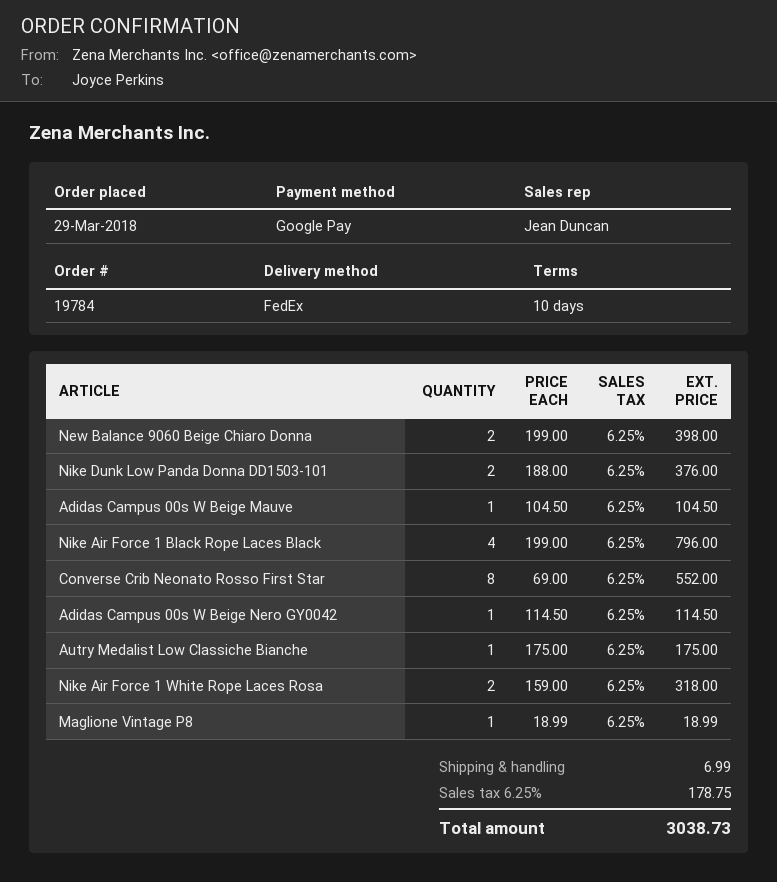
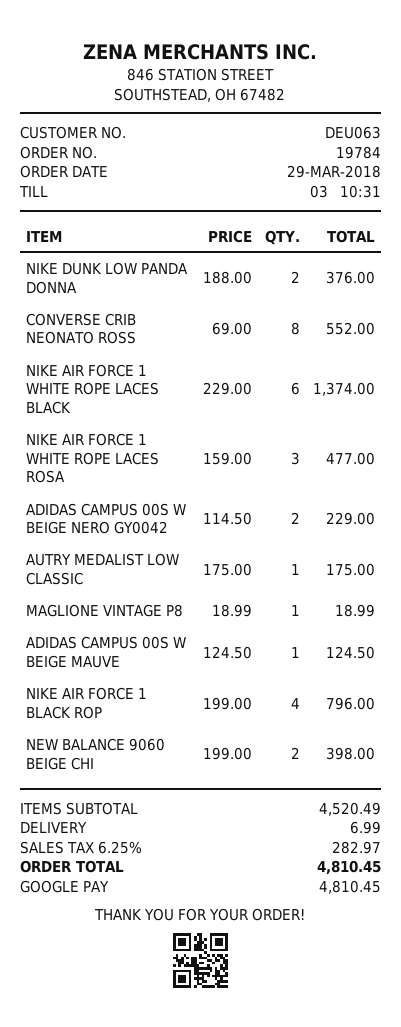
Adidas Campus 00s W Beige Mauve: 1 x 104.50 = 104.50 -> 1 x 124.50 = 124.50
Adidas Campus 00s W Beige Nero GY0042: 1 x 114.50 = 114.50 -> 2 x 114.50 = 229.00
Nike Air Force 1 White Rope Laces Rosa: 2 x 159.00 = 318.00 -> 3 x 159.00 = 477.00
NIKE AIR FORCE 1 WHITE ROPE LACES BLACK: none -> 6 x 229.00 = 1374.00
tax: 6.25% = 178.75 -> 6.25% = 282.97
total: 3038.73 -> 4810.45

